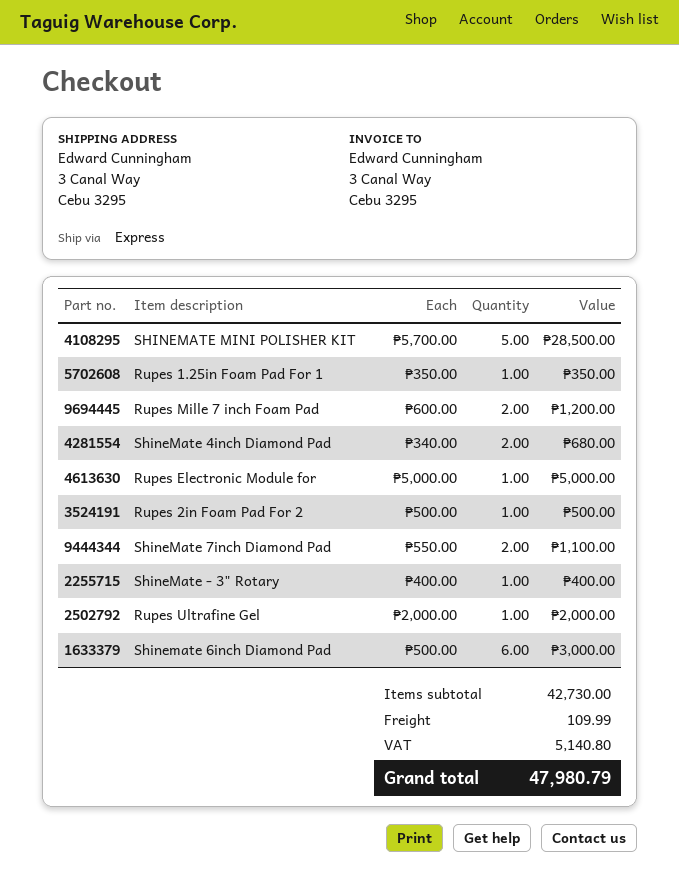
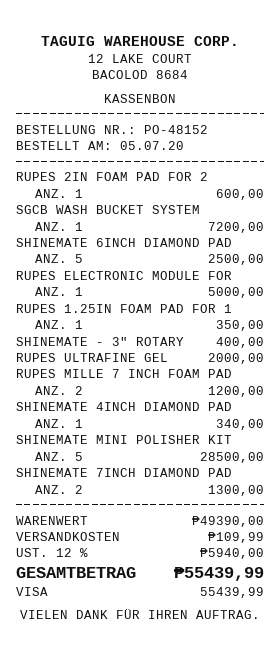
ShineMate 4inch Diamond Pad: 2 for 680.00 -> 1 for 340.00
Rupes 2in Foam Pad For 2: 1 for 500.00 -> 1 for 600.00
ShineMate 7inch Diamond Pad: 2 for 1100.00 -> 2 for 1300.00
Shinemate 6inch Diamond Pad: 6 for 3000.00 -> 5 for 2500.00
SGCB WASH BUCKET SYSTEM: none -> 1 for 7200.00
subtotal: 42730.00 -> 49390.00
tax: 5140.80 -> 5940.00
total: 47980.79 -> 55439.99

